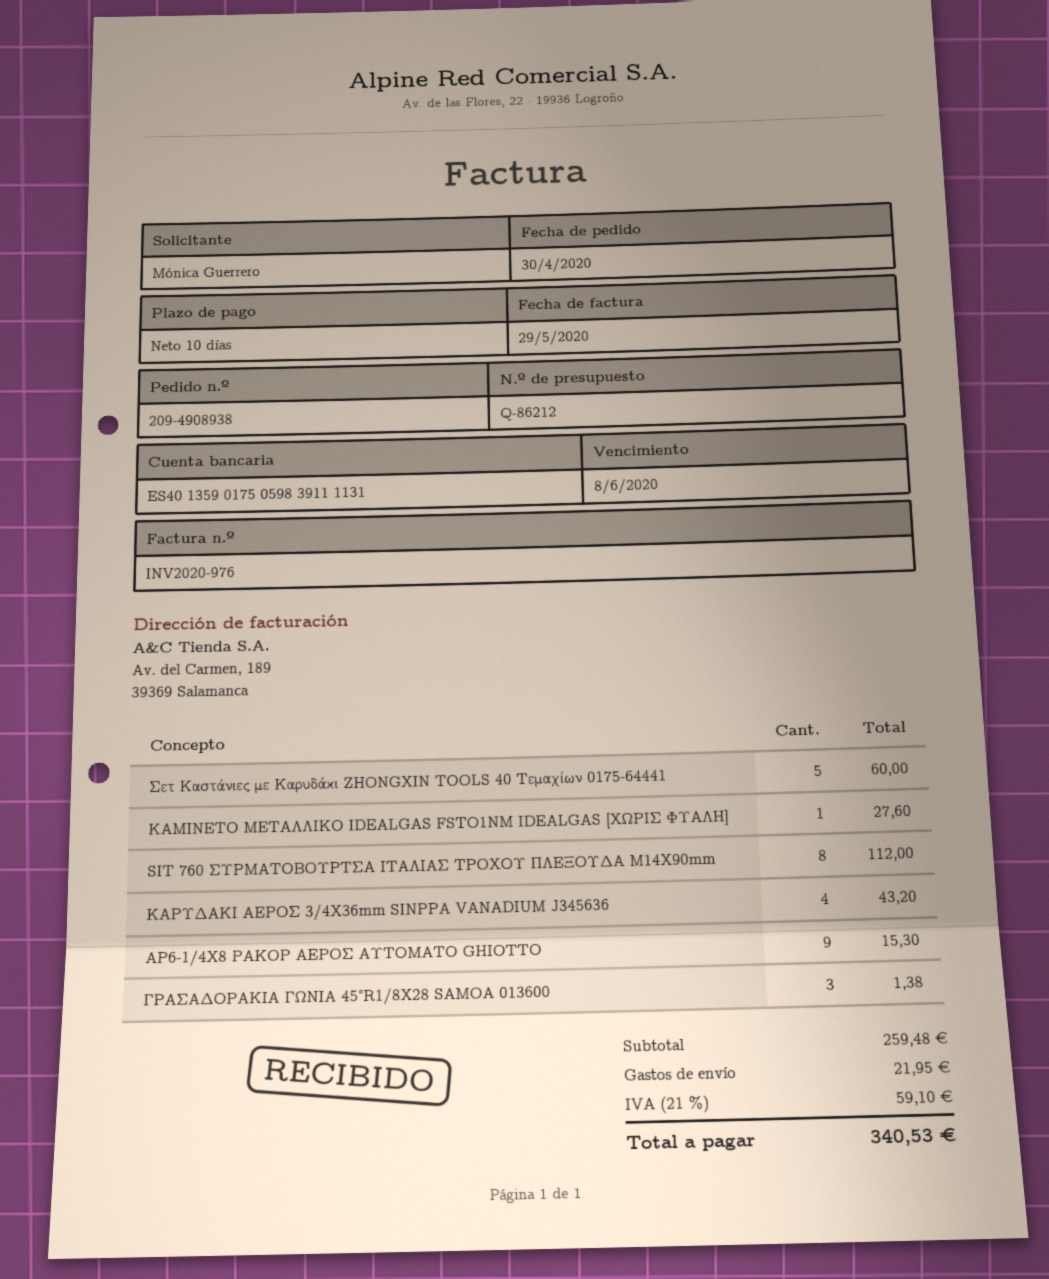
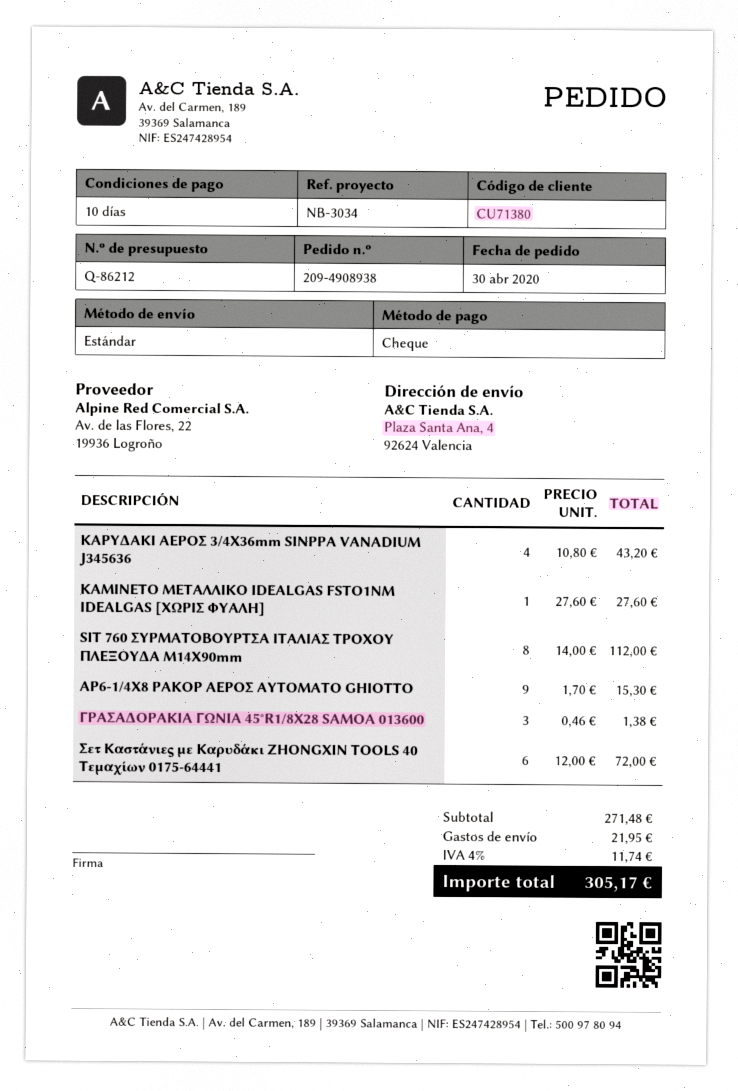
Σετ Καστάνιες με Καρυδάκι ZHONGXIN TOOLS 40 Τεμαχίων 0175-64441: 5 for 60.00 -> 6 for 72.00
subtotal: 259.48 -> 271.48
tax: 21% = 59.10 -> 4% = 11.74
total: 340.53 -> 305.17

